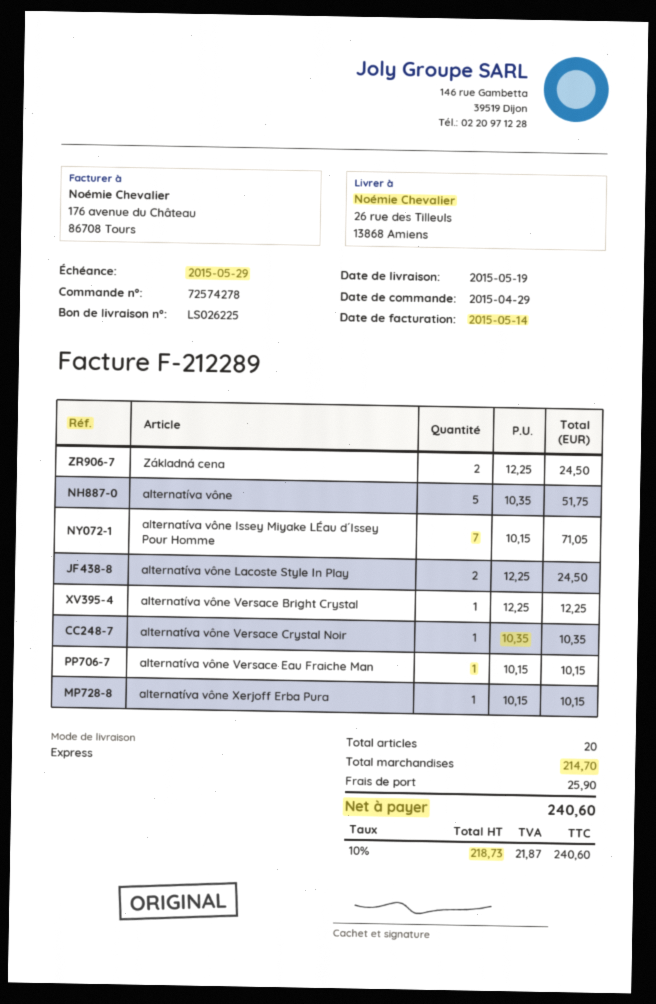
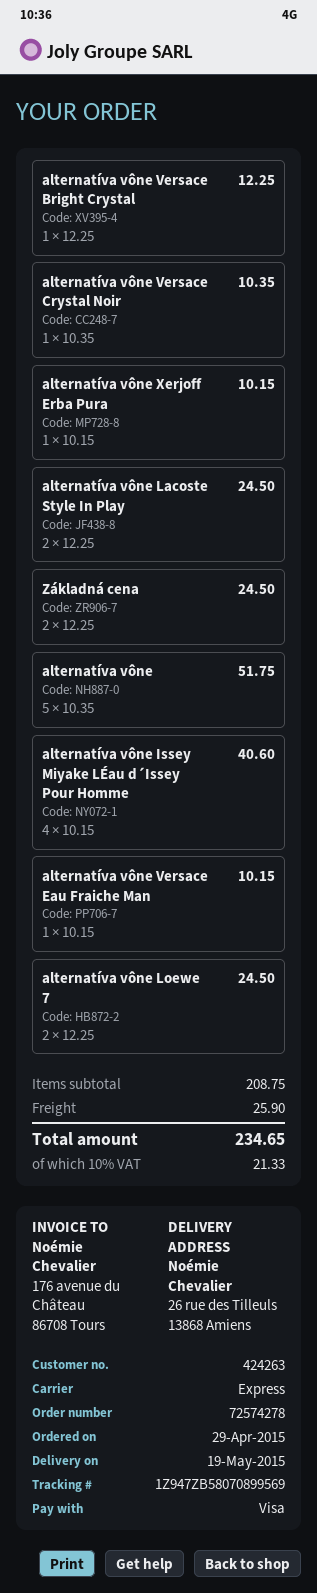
alternatíva vône Issey Miyake LÉau d´Issey Pour Homme: 7 x 10.15 = 71.05 -> 4 x 10.15 = 40.60
alternatíva vône Loewe 7: none -> 2 x 12.25 = 24.50
subtotal: 214.70 -> 208.75
tax: 10% = 21.87 -> 10% = 21.33
total: 240.60 -> 234.65

